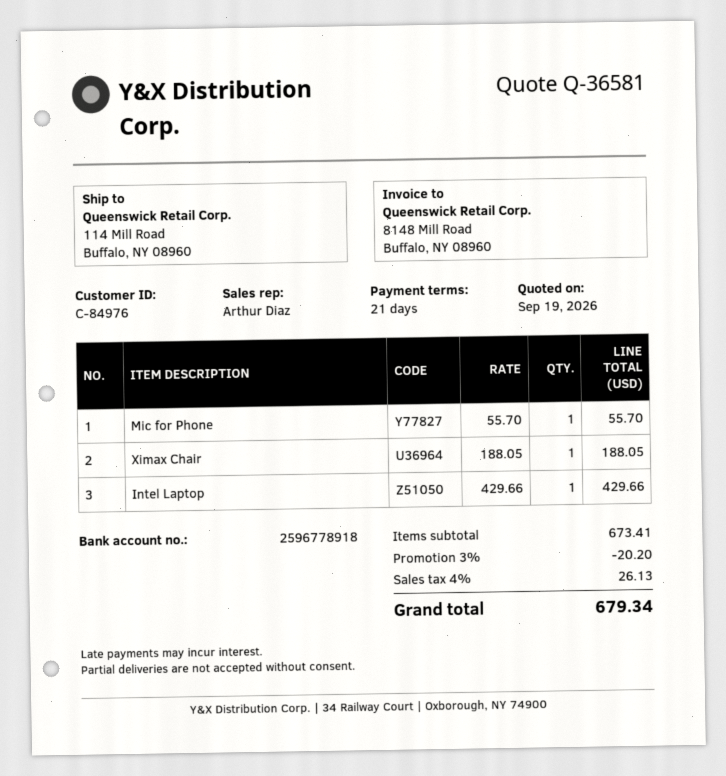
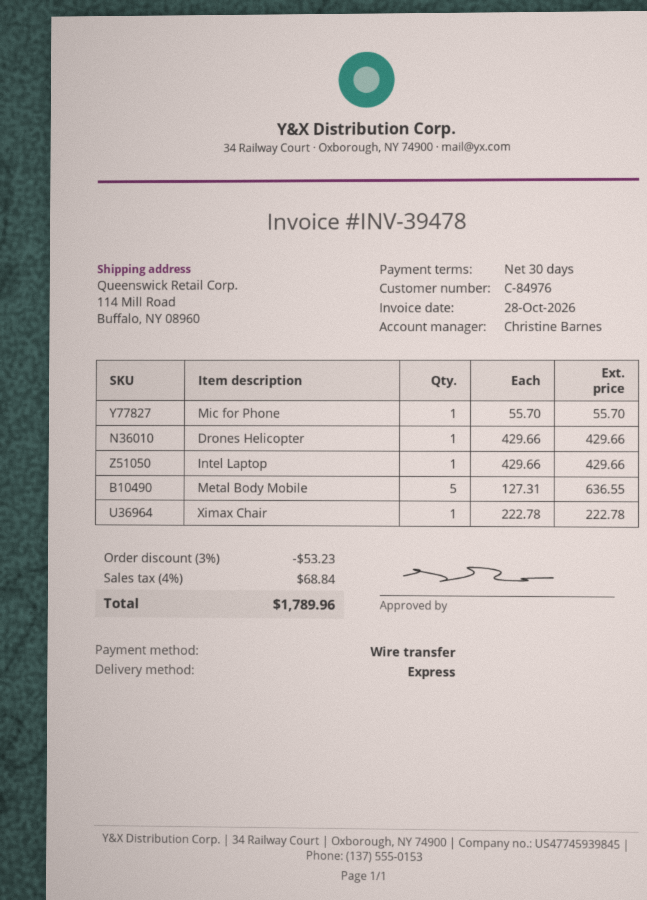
payment terms: 21 days -> 30 days
sales rep: Arthur Diaz -> Christine Barnes
Ximax Chair: 1 x 188.05 = 188.05 -> 1 x 222.78 = 222.78
Drones Helicopter: none -> 1 x 429.66 = 429.66
Metal Body Mobile: none -> 5 x 127.31 = 636.55
discount: 3% = 20.20 -> 3% = 53.23
tax: 4% = 26.13 -> 4% = 68.84
total: 679.34 -> 1789.96

